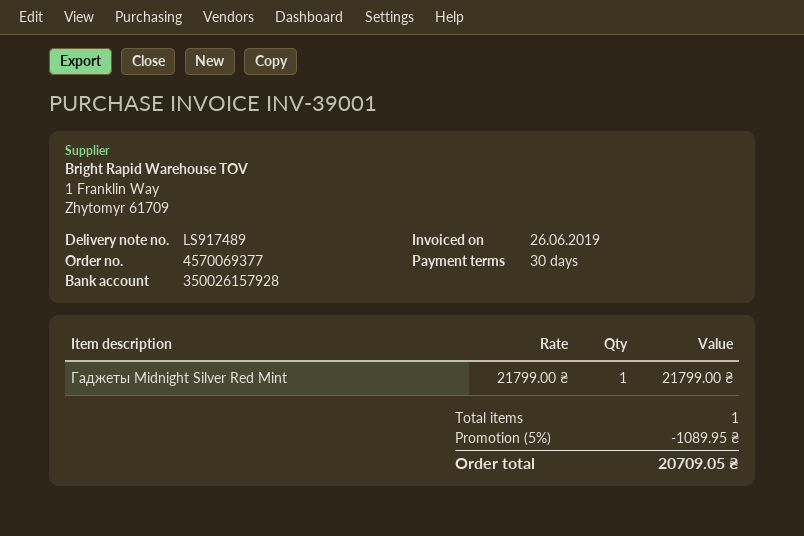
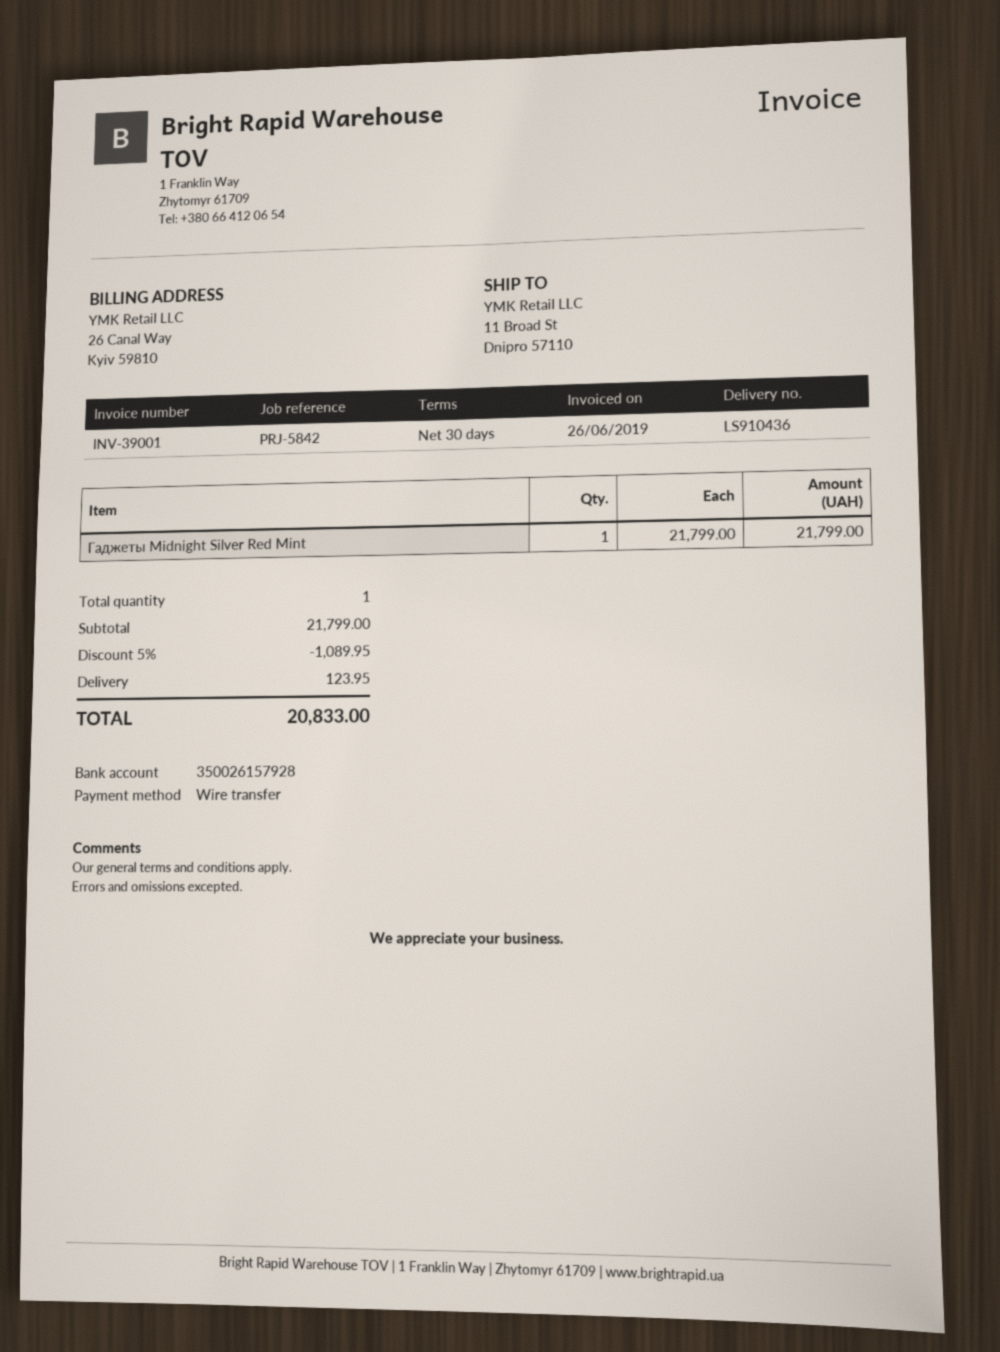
delivery note number: LS917489 -> LS910436
shipping: none -> 123.95
total: 20709.05 -> 20833.00

